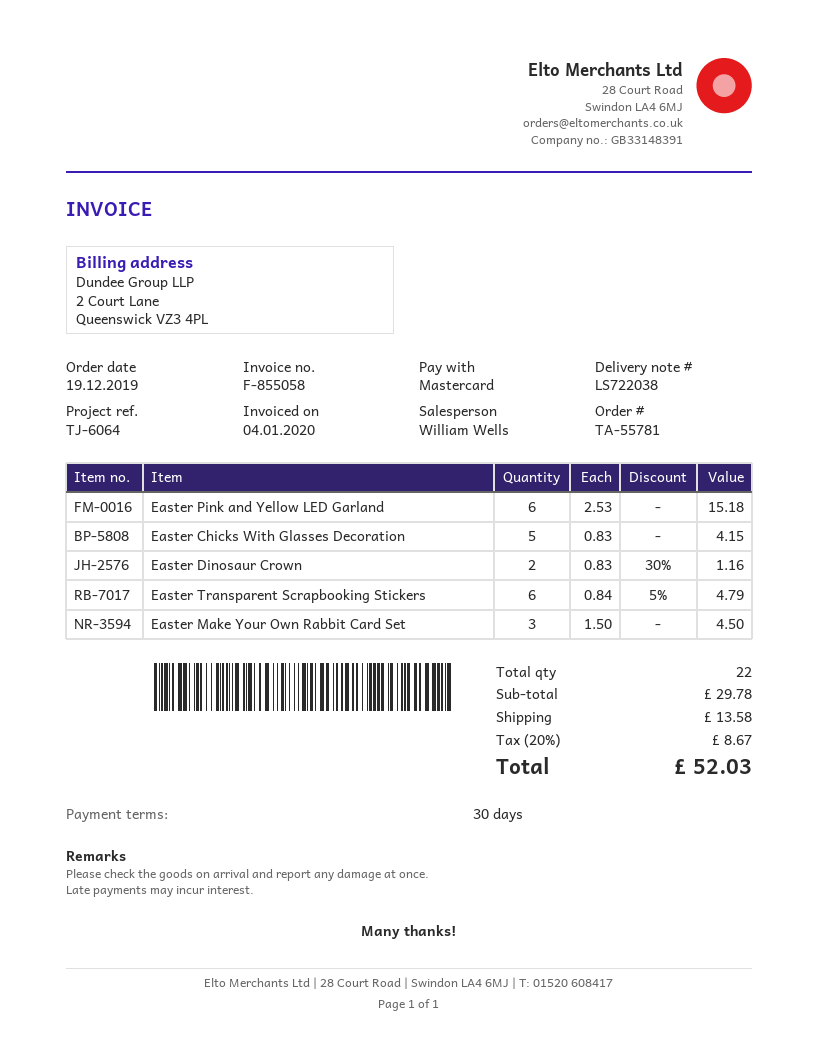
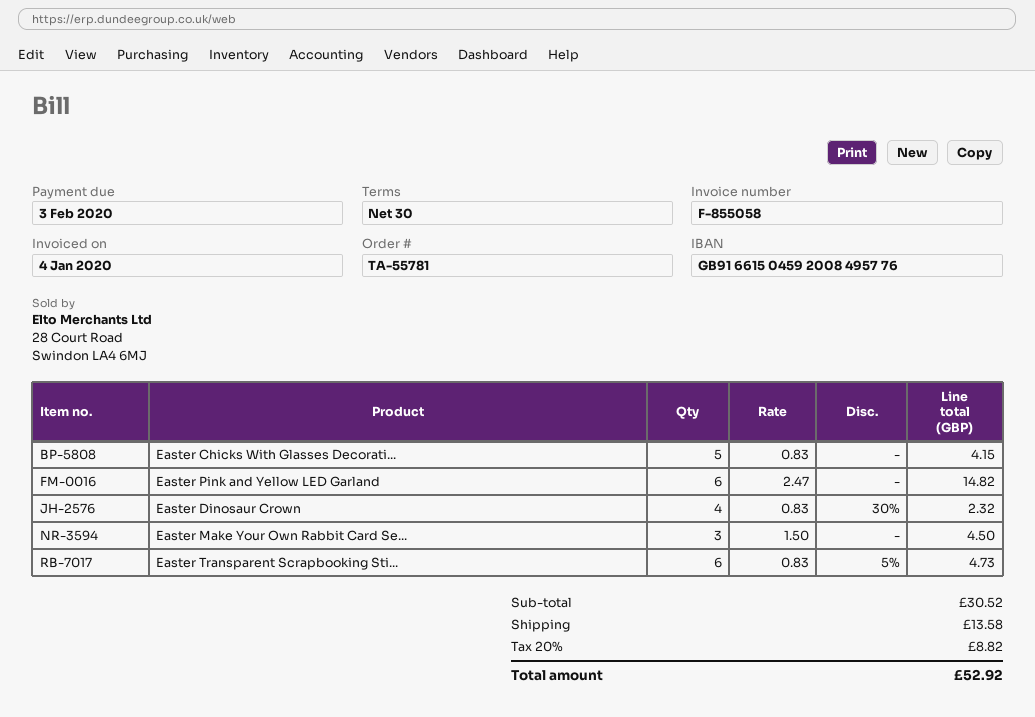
Easter Pink and Yellow LED Garland: 6 x 2.53 = 15.18 -> 6 x 2.47 = 14.82
Easter Dinosaur Crown: 2 x 0.83 - 30% = 1.16 -> 4 x 0.83 - 30% = 2.32
Easter Transparent Scrapbooking Stickers: 6 x 0.84 - 5% = 4.79 -> 6 x 0.83 - 5% = 4.73
subtotal: 29.78 -> 30.52
tax: 20% = 8.67 -> 20% = 8.82
total: 52.03 -> 52.92

